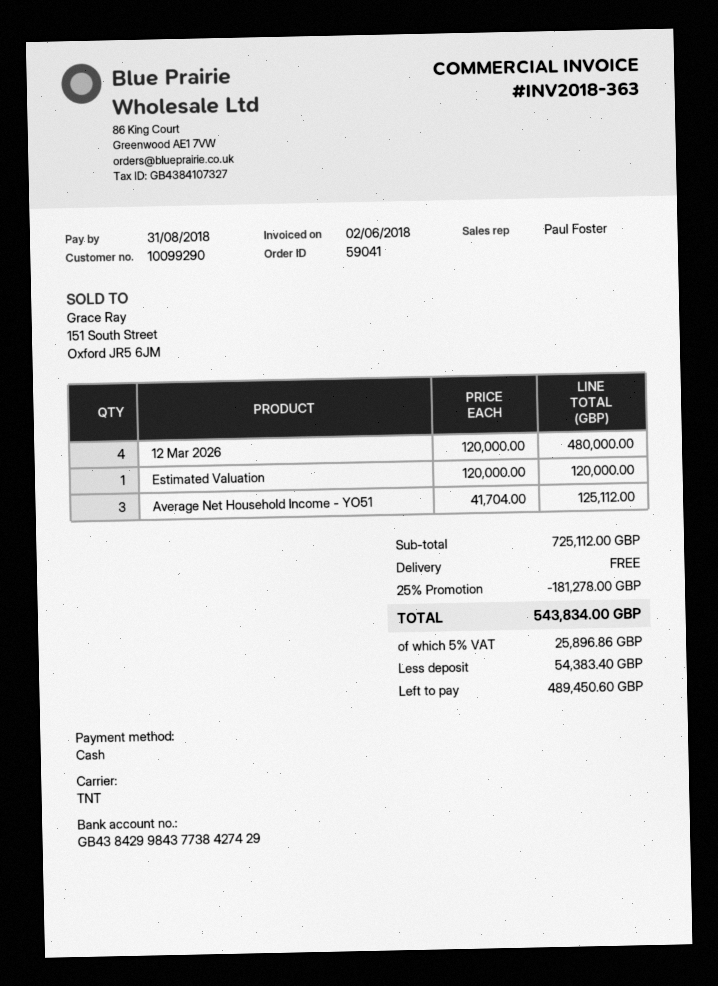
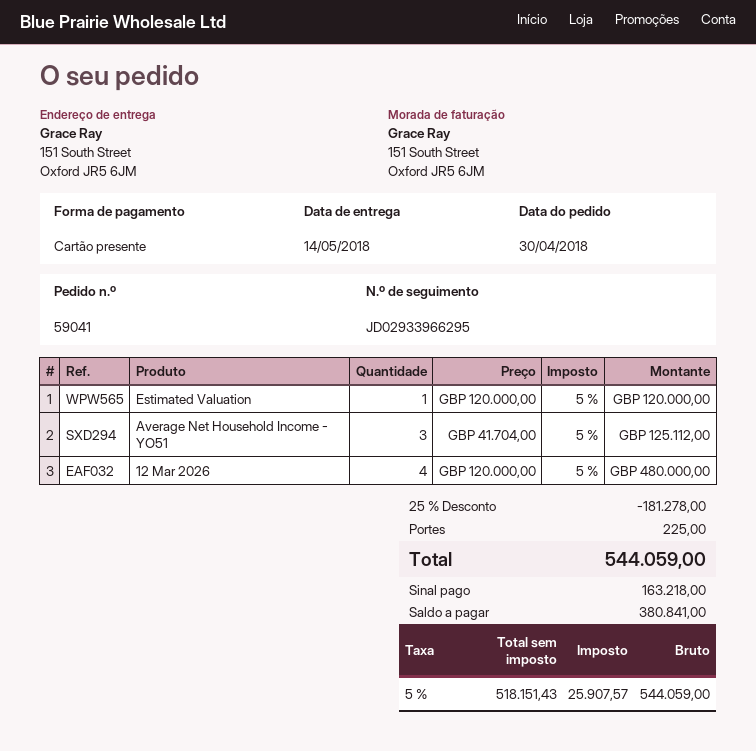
payment method: cash -> gift card
shipping: 0.00 -> 225.00
tax: 5% = 25896.86 -> 5% = 25907.57
total: 543834.00 -> 544059.00
deposit: 54383.40 -> 163218.00
balance: 489450.60 -> 380841.00

